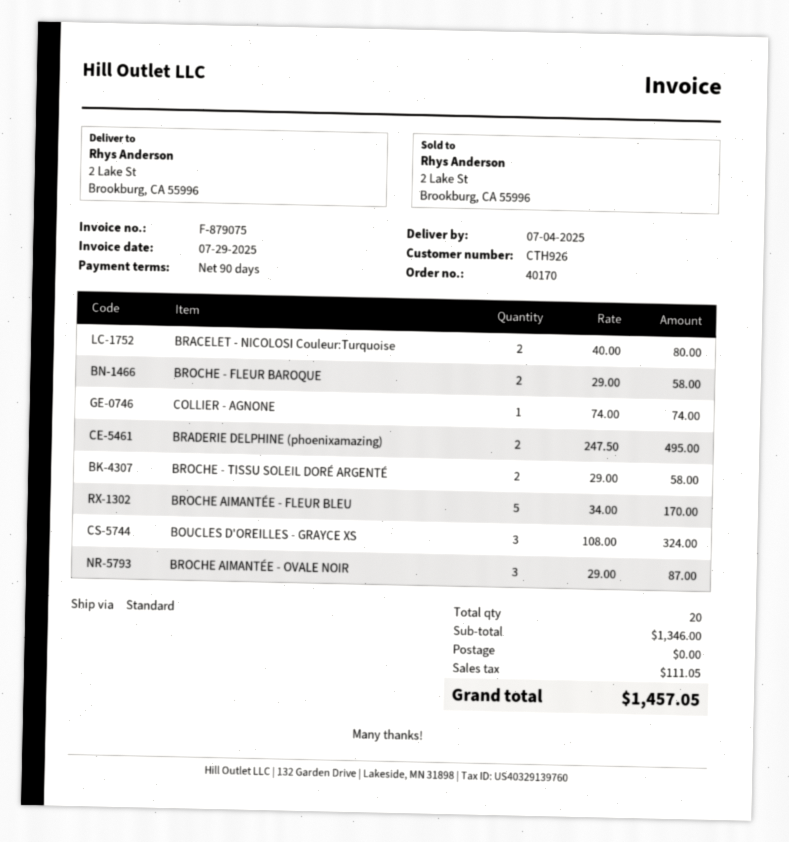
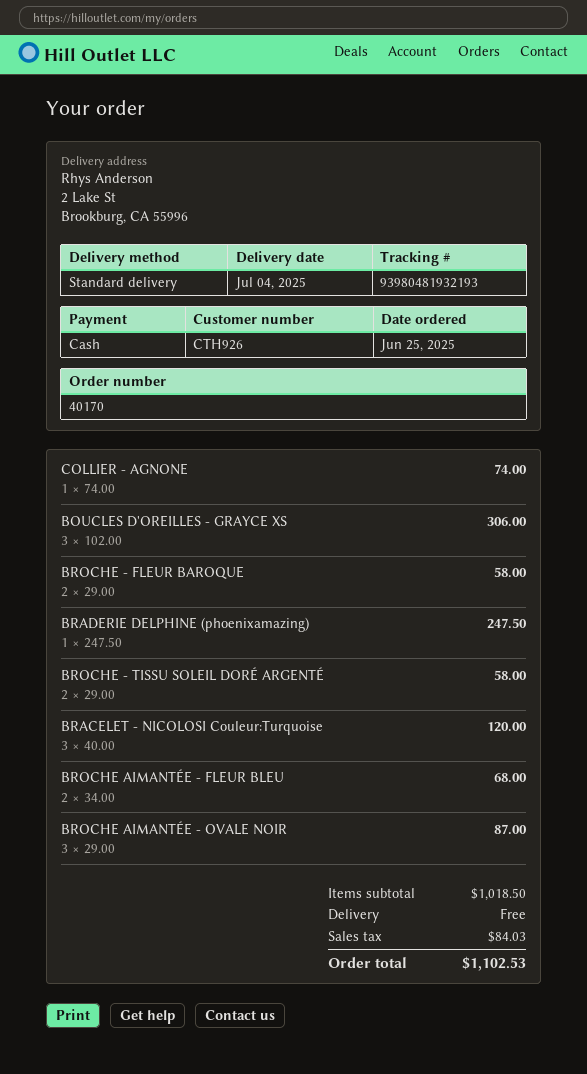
BRACELET - NICOLOSI Couleur:Turquoise: 2 x 40.00 = 80.00 -> 3 x 40.00 = 120.00
BRADERIE DELPHINE (phoenixamazing): 2 x 247.50 = 495.00 -> 1 x 247.50 = 247.50
BROCHE AIMANTÉE - FLEUR BLEU: 5 x 34.00 = 170.00 -> 2 x 34.00 = 68.00
BOUCLES D'OREILLES - GRAYCE XS: 3 x 108.00 = 324.00 -> 3 x 102.00 = 306.00
subtotal: 1346.00 -> 1018.50
tax: 111.05 -> 84.03
total: 1457.05 -> 1102.53

